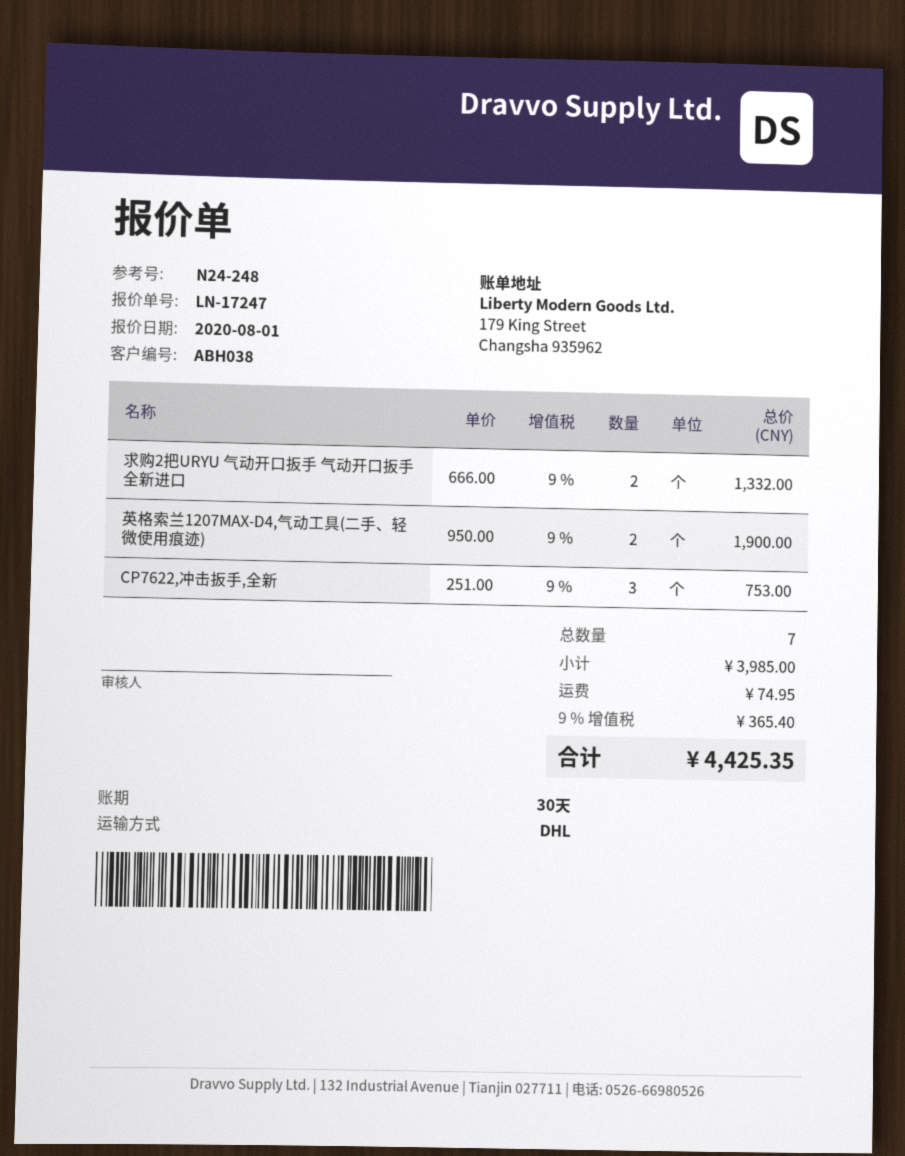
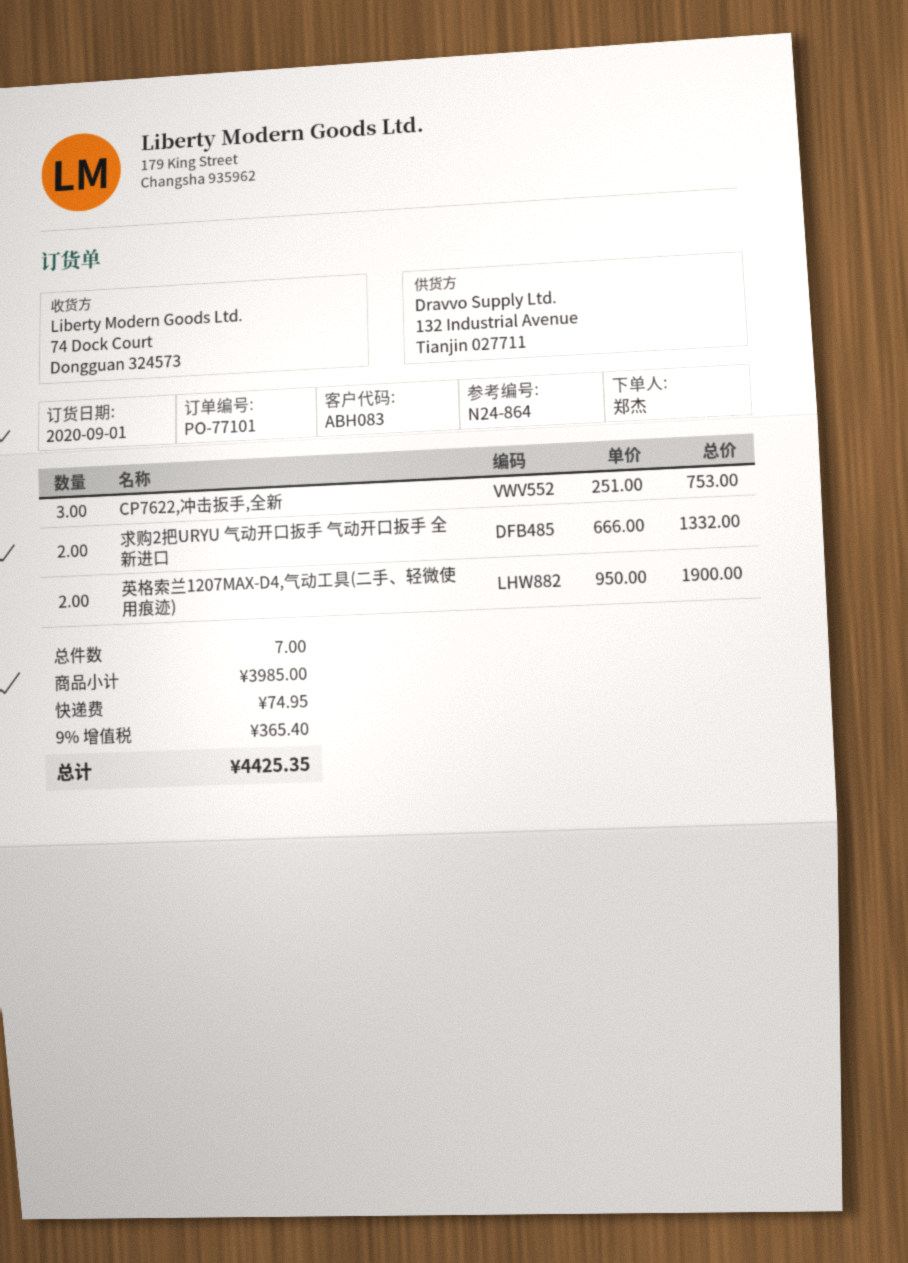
customer number: ABH038 -> ABH083
reference: N24-248 -> N24-864

